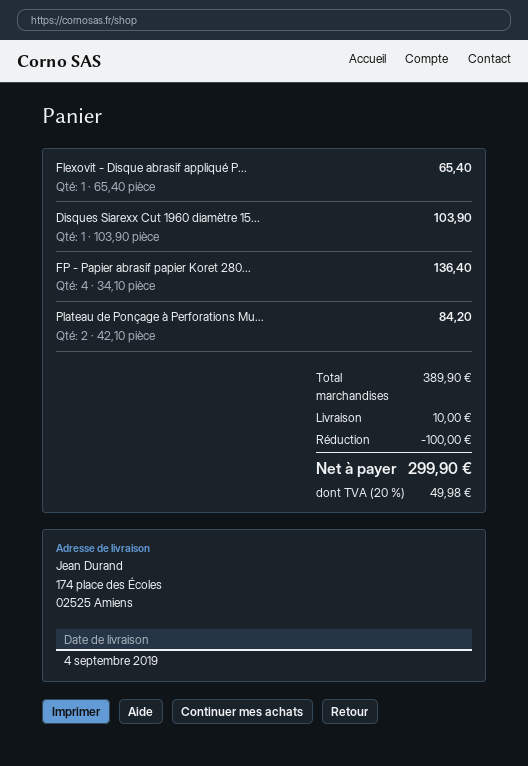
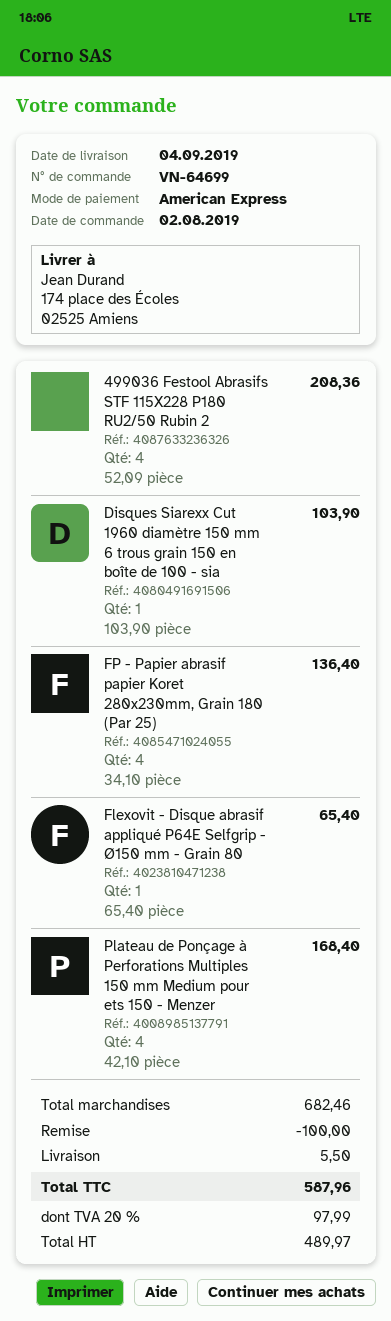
Plateau de Ponçage à Perforations Mu...: 2 x 42.10 = 84.20 -> 4 x 42.10 = 168.40
499036 Festool Abrasifs STF 115X228 P180 RU2/50 Rubin 2: none -> 4 x 52.09 = 208.36
subtotal: 389.90 -> 682.46
shipping: 10.00 -> 5.50
tax: 20% = 49.98 -> 20% = 97.99
total: 299.90 -> 587.96

